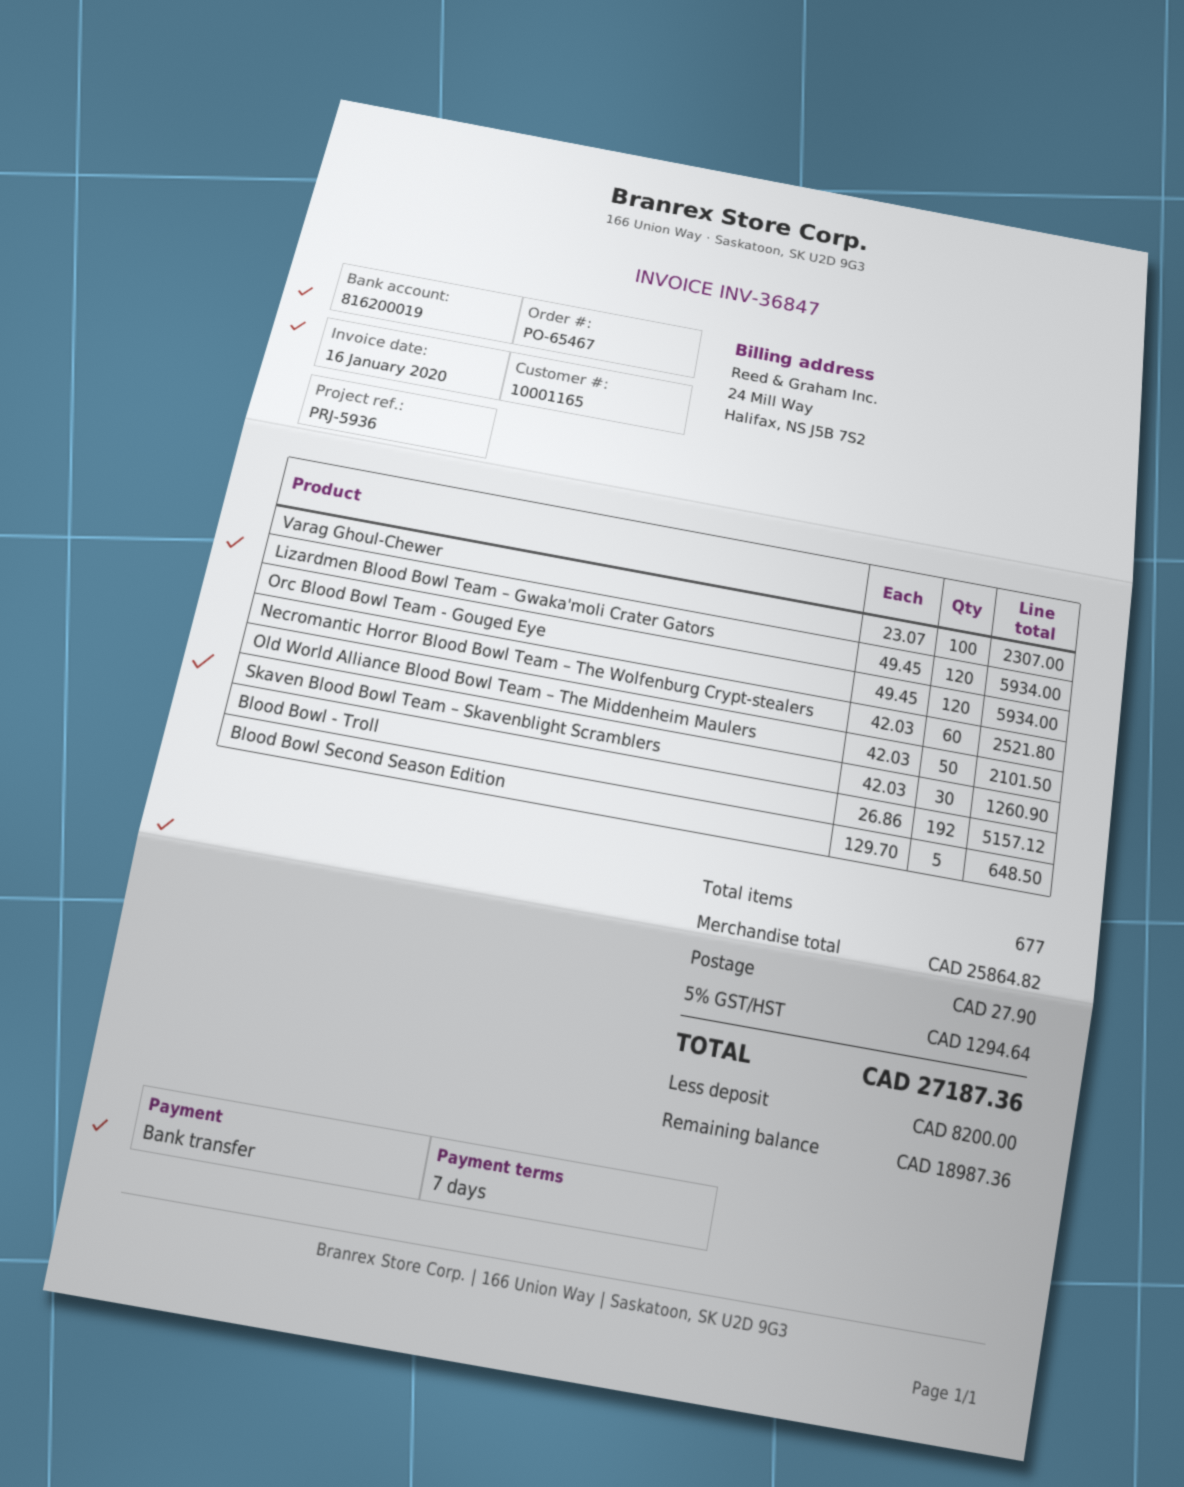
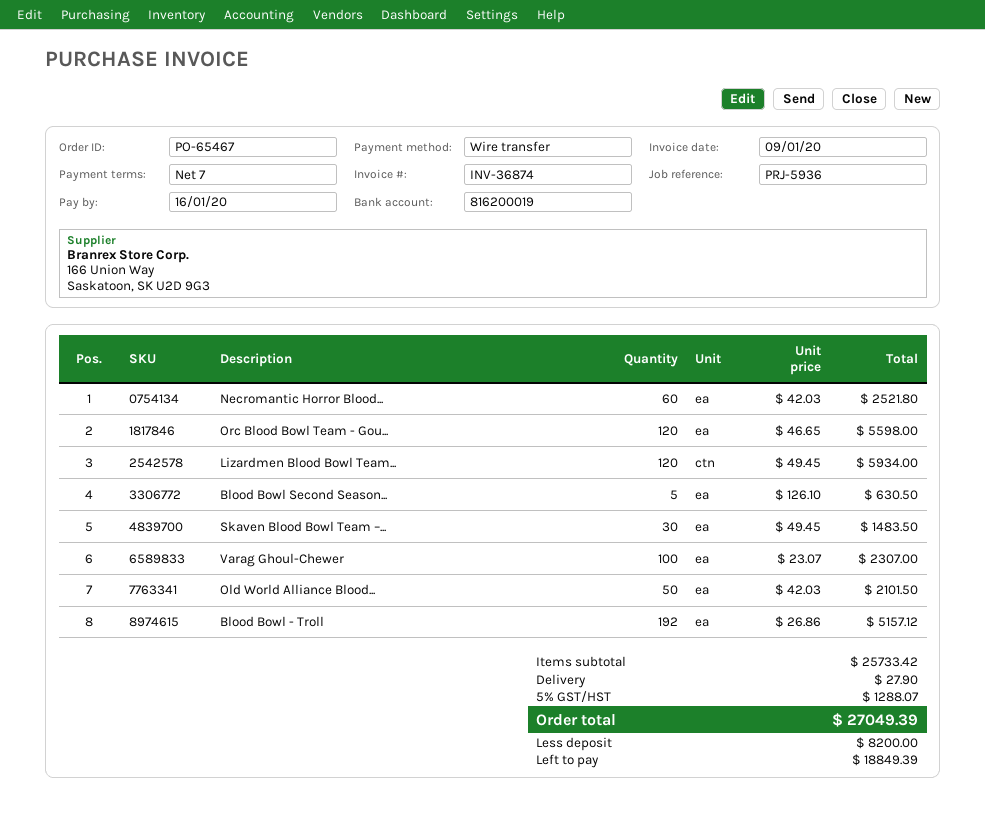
invoice number: INV-36847 -> INV-36874
invoice date: 2020-01-16 -> 2020-01-09
Orc Blood Bowl Team - Gouged Eye: 120 x 49.45 = 5934.00 -> 120 x 46.65 = 5598.00
Skaven Blood Bowl Team – Skavenblight Scramblers: 30 x 42.03 = 1260.90 -> 30 x 49.45 = 1483.50
Blood Bowl Second Season Edition: 5 x 129.70 = 648.50 -> 5 x 126.10 = 630.50
subtotal: 25864.82 -> 25733.42
tax: 5% = 1294.64 -> 5% = 1288.07
total: 27187.36 -> 27049.39
balance: 18987.36 -> 18849.39

